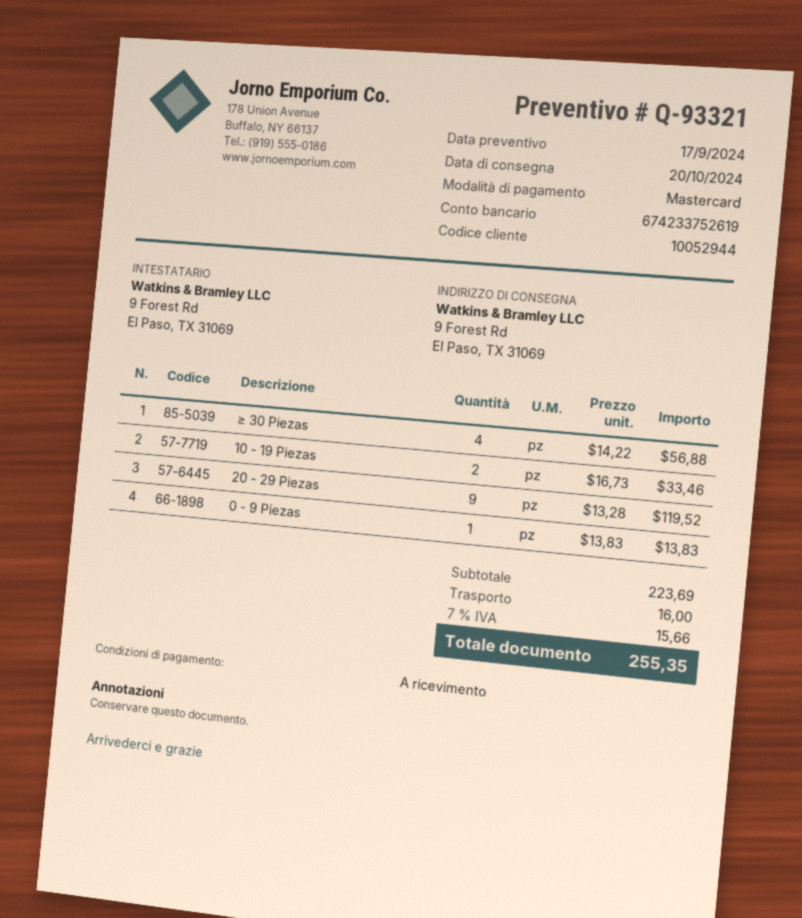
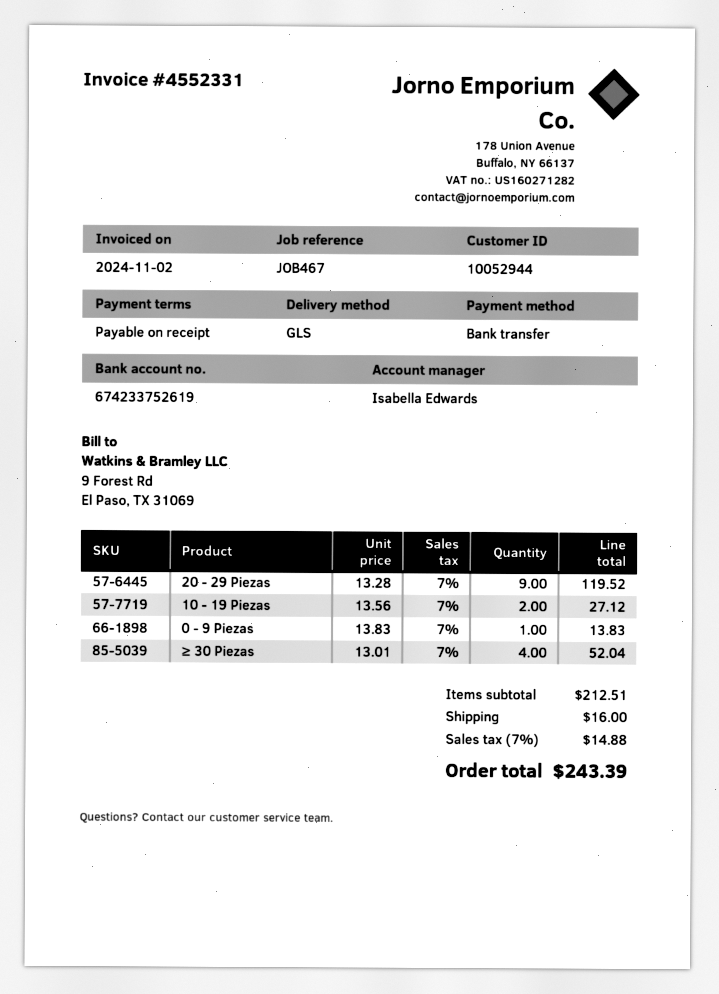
payment method: Mastercard -> bank transfer
≥ 30 Piezas: 4 x 14.22 = 56.88 -> 4 x 13.01 = 52.04
10 - 19 Piezas: 2 x 16.73 = 33.46 -> 2 x 13.56 = 27.12
subtotal: 223.69 -> 212.51
tax: 7% = 15.66 -> 7% = 14.88
total: 255.35 -> 243.39

